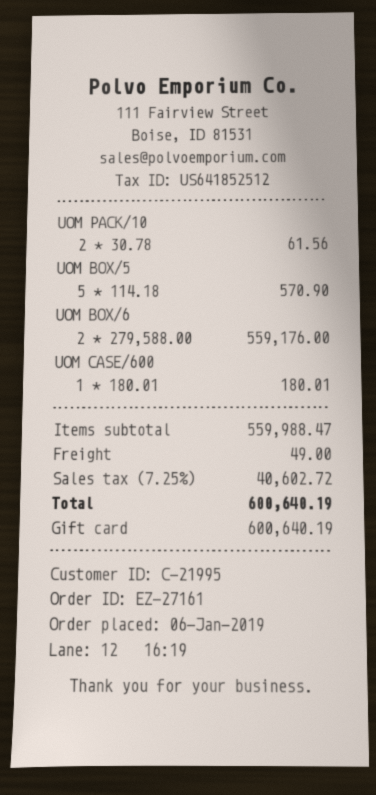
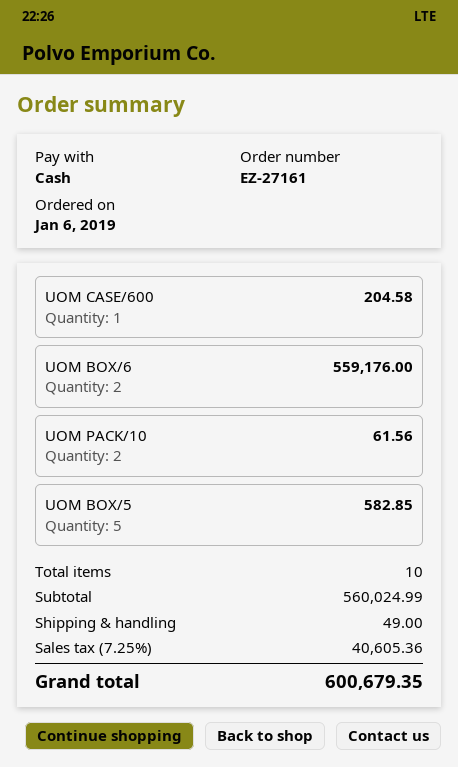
payment method: gift card -> cash
UOM BOX/5: 5 for 570.90 -> 5 for 582.85
UOM CASE/600: 1 for 180.01 -> 1 for 204.58
subtotal: 559988.47 -> 560024.99
tax: 7.25% = 40602.72 -> 7.25% = 40605.36
total: 600640.19 -> 600679.35

